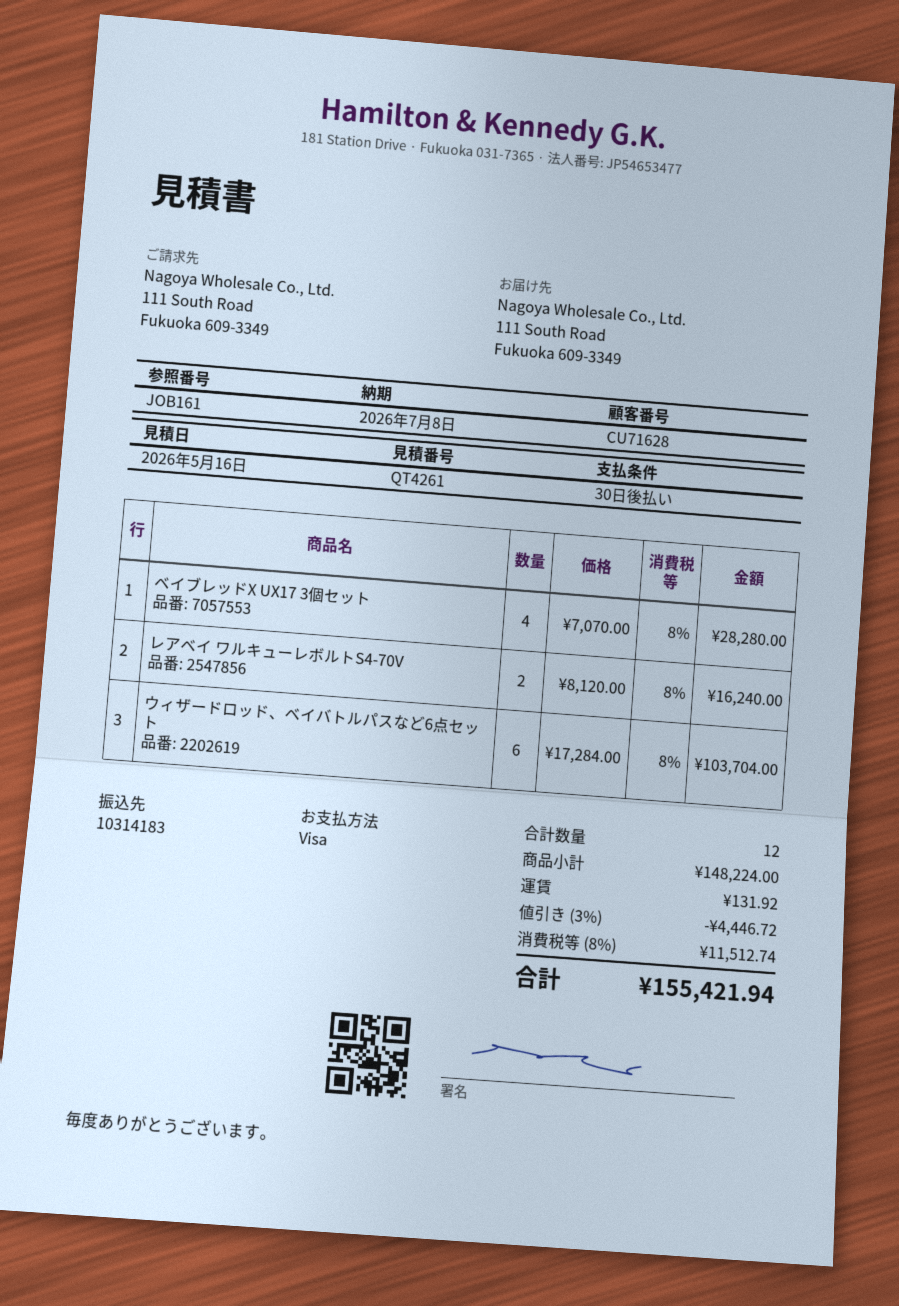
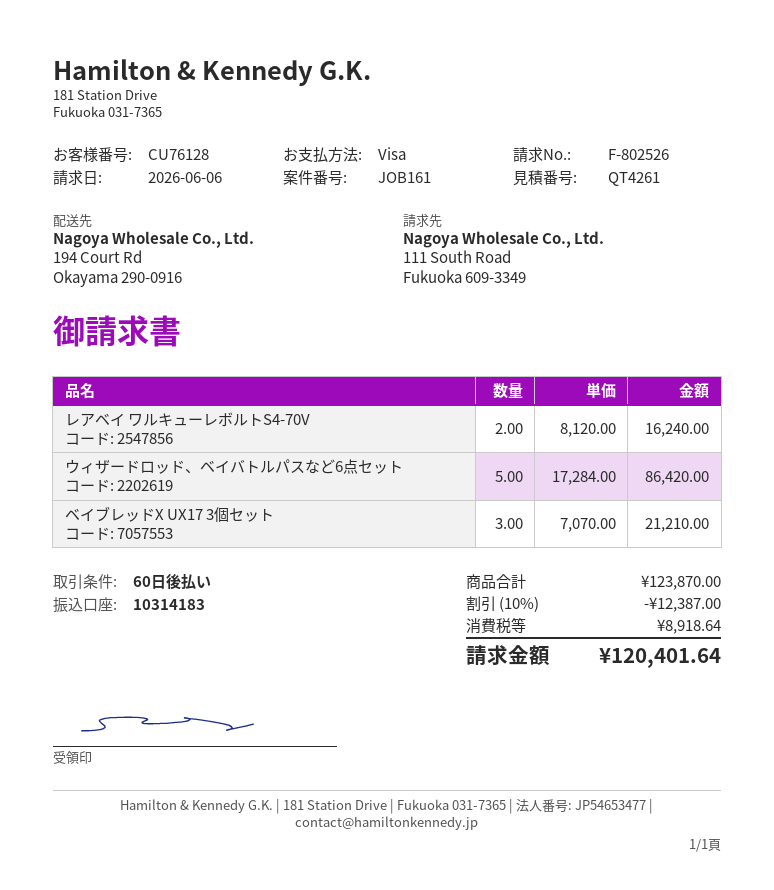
payment terms: 30 days -> 60 days
customer number: CU71628 -> CU76128
ship to: 111 South Road, Fukuoka 609-3349 -> 194 Court Rd, Okayama 290-0916
ベイブレッドX UX17 3個セット: 4 x 7070.00 = 28280.00 -> 3 x 7070.00 = 21210.00
ウィザードロッド、ベイバトルパスなど6点セット: 6 x 17284.00 = 103704.00 -> 5 x 17284.00 = 86420.00
subtotal: 148224.00 -> 123870.00
discount: 3% = 4446.72 -> 10% = 12387.00
shipping: 131.92 -> none
tax: 11512.74 -> 8918.64
total: 155421.94 -> 120401.64

